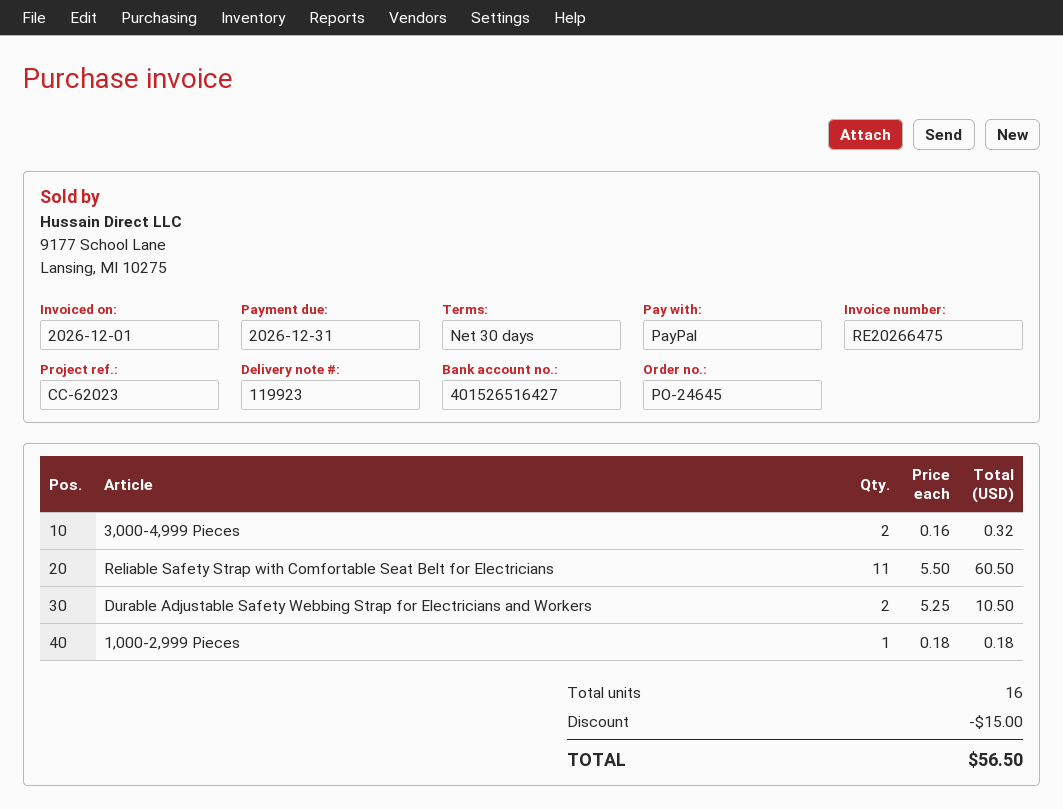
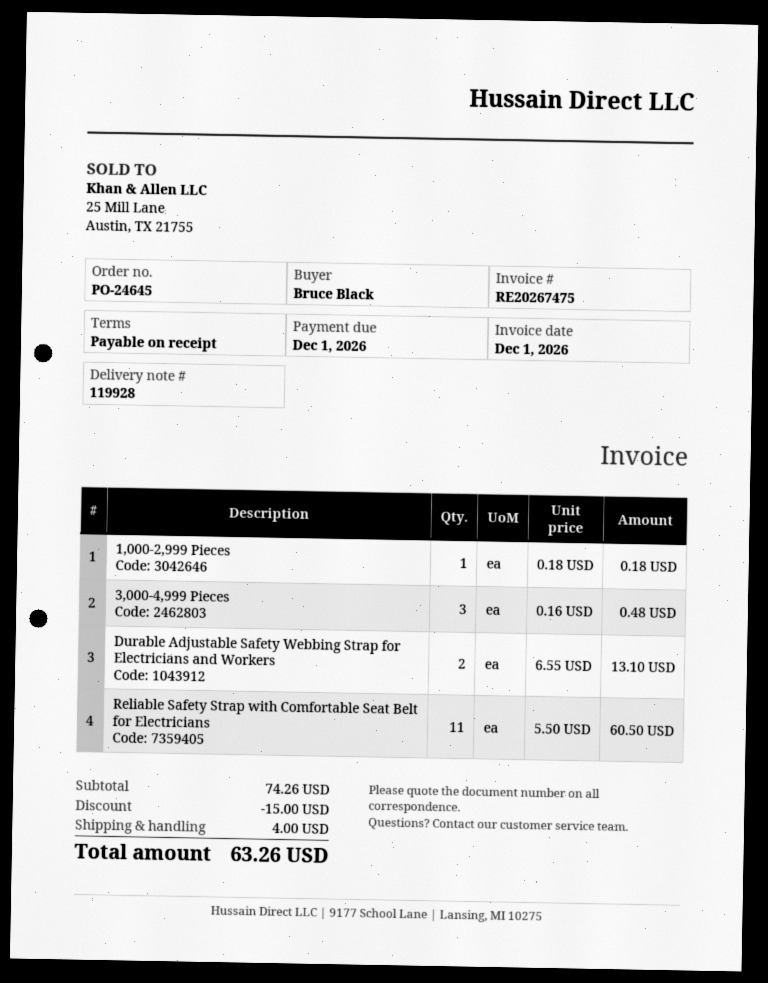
delivery note number: 119923 -> 119928
invoice number: RE20266475 -> RE20267475
payment terms: 30 days -> on receipt
due date: 2026-12-31 -> 2026-12-01
3,000-4,999 Pieces: 2 x 0.16 = 0.32 -> 3 x 0.16 = 0.48
Durable Adjustable Safety Webbing Strap for Electricians and Workers: 2 x 5.25 = 10.50 -> 2 x 6.55 = 13.10
shipping: none -> 4.00
total: 56.50 -> 63.26

